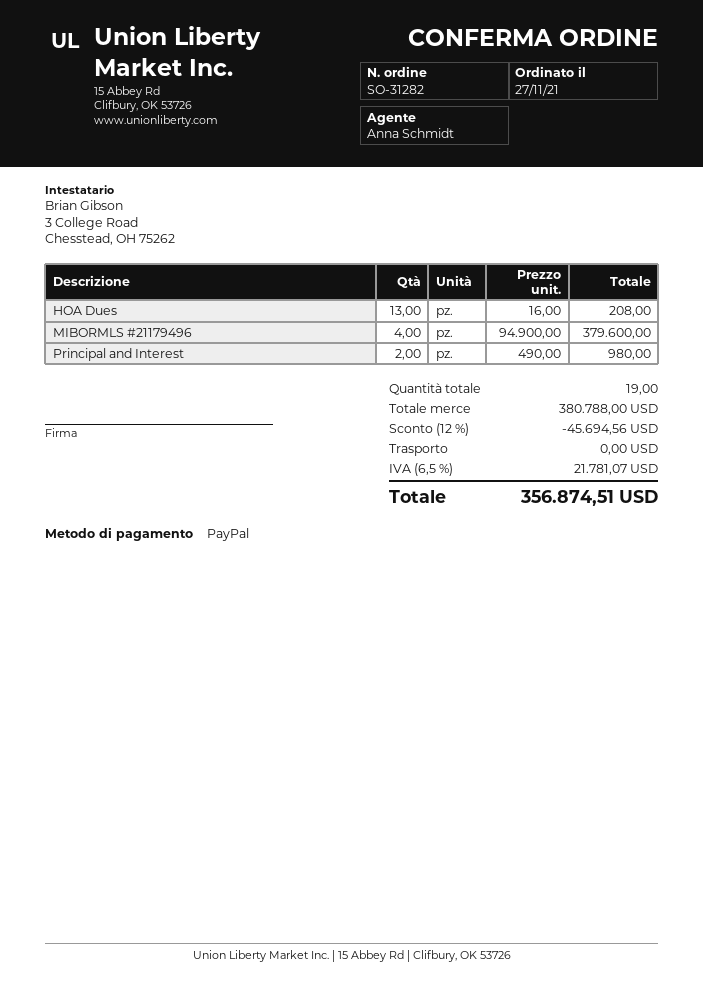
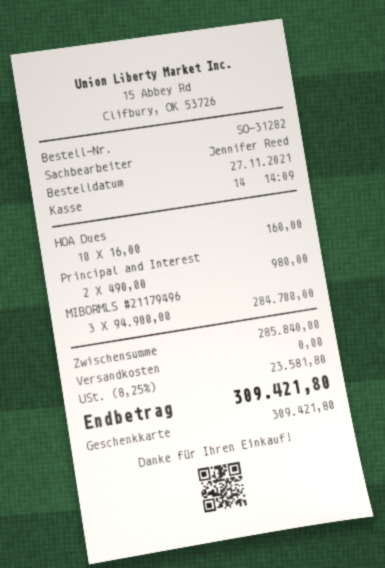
sales rep: Anna Schmidt -> Jennifer Reed
payment method: PayPal -> gift card
HOA Dues: 13 x 16.00 = 208.00 -> 10 x 16.00 = 160.00
MIBORMLS #21179496: 4 x 94900.00 = 379600.00 -> 3 x 94900.00 = 284700.00
subtotal: 380788.00 -> 285840.00
discount: 12% = 45694.56 -> none
tax: 6.5% = 21781.07 -> 8.25% = 23581.80
total: 356874.51 -> 309421.80

